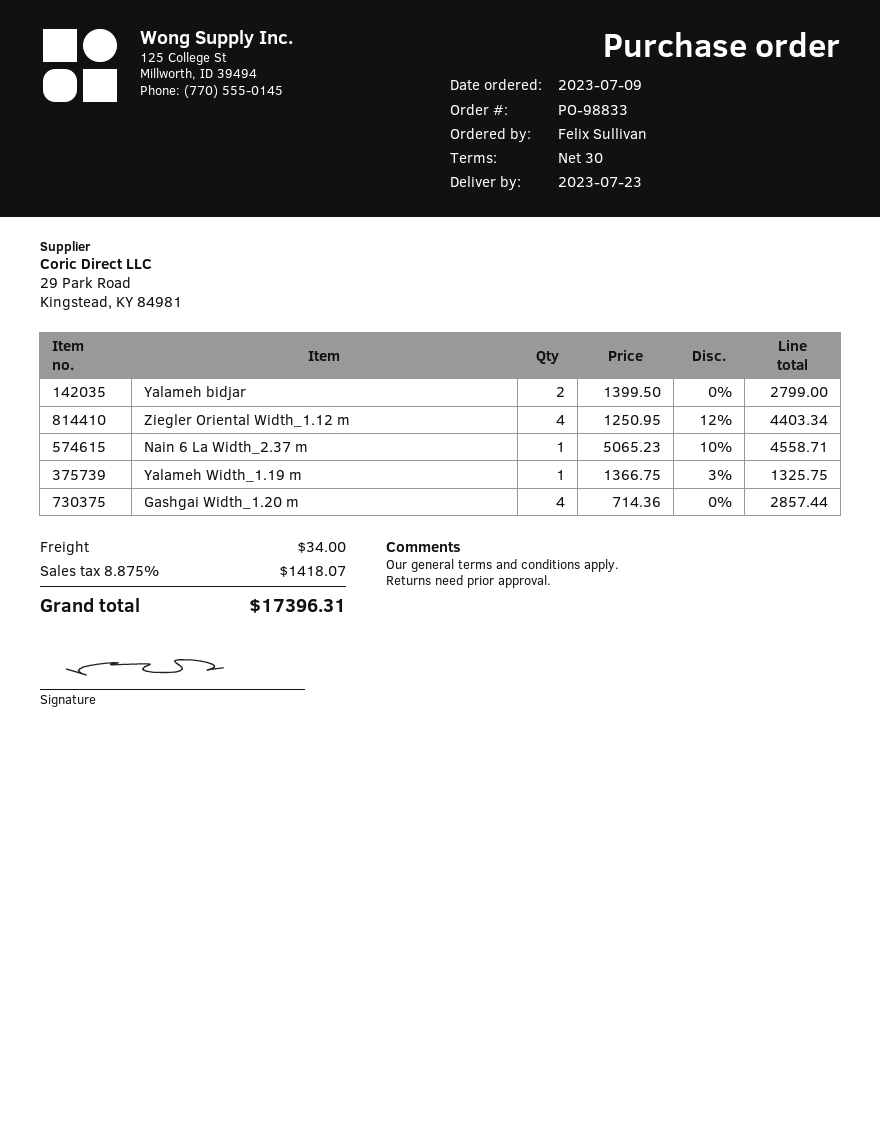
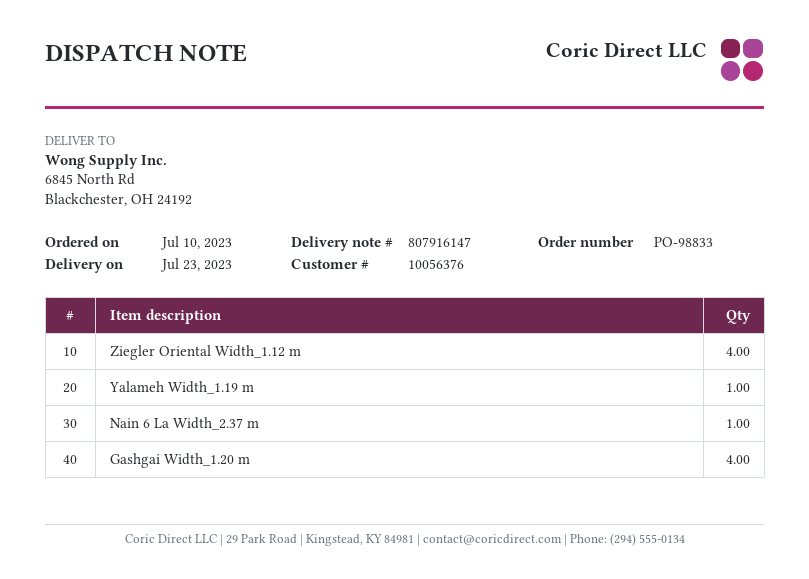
order date: 2023-07-09 -> 2023-07-10
Yalameh bidjar: 2 -> none

